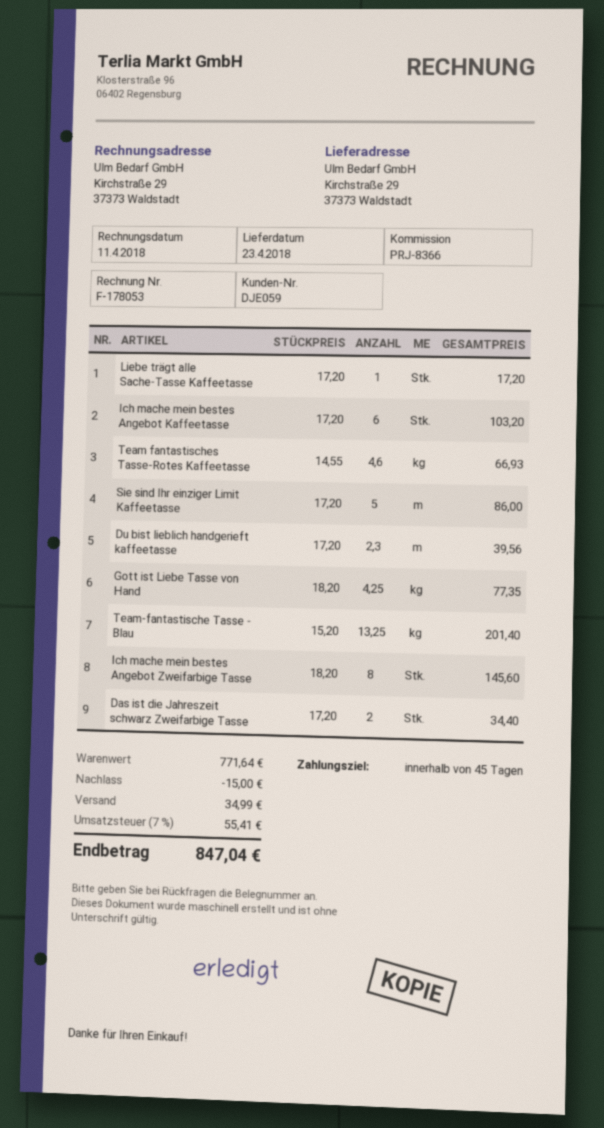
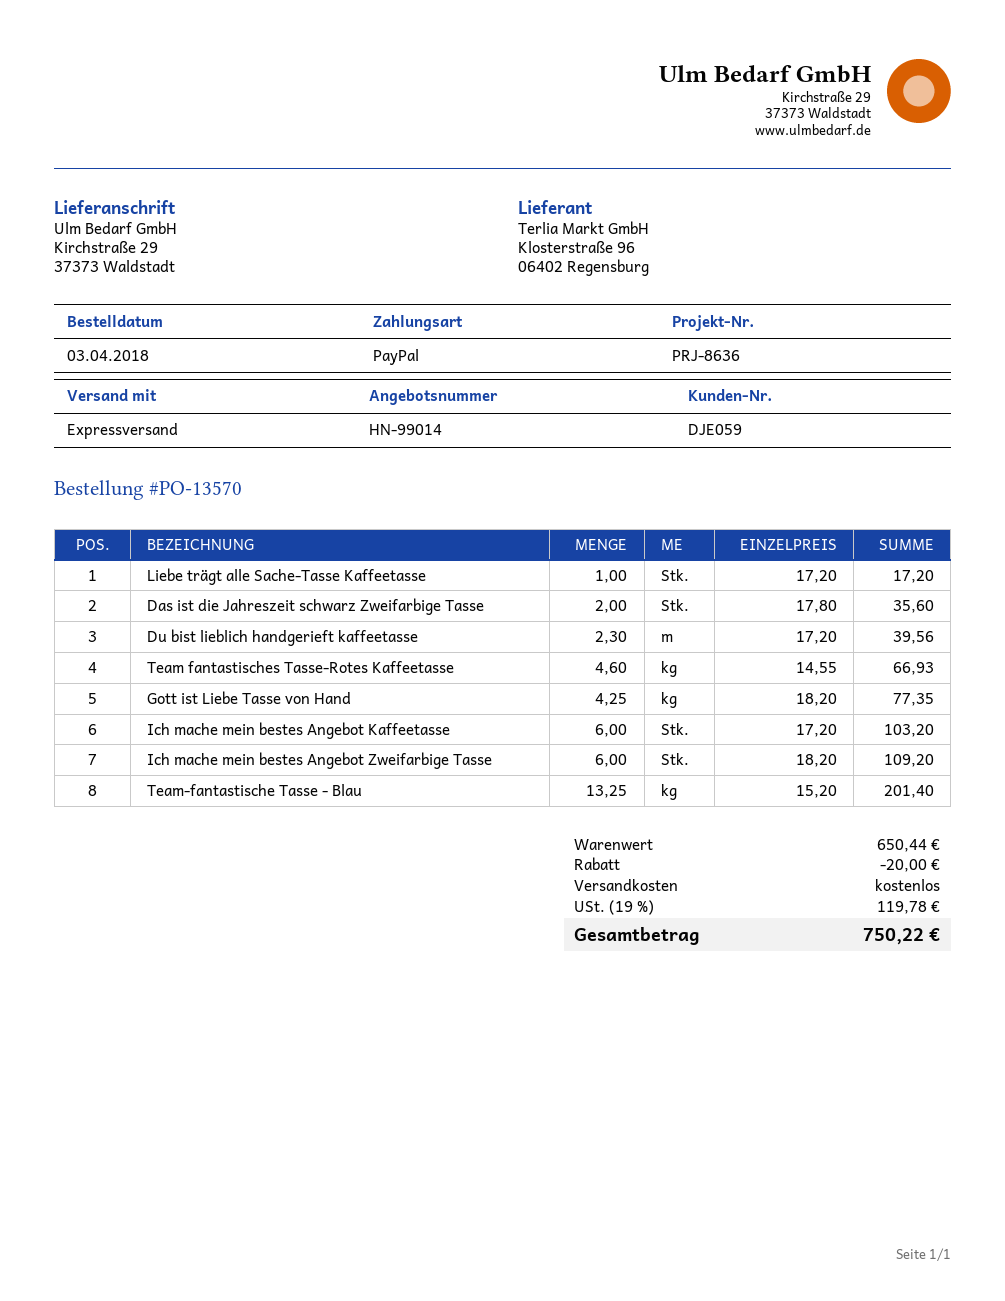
reference: PRJ-8366 -> PRJ-8636
Sie sind Ihr einziger Limit Kaffeetasse: 5 x 17.20 = 86.00 -> none
Ich mache mein bestes Angebot Zweifarbige Tasse: 8 x 18.20 = 145.60 -> 6 x 18.20 = 109.20
Das ist die Jahreszeit schwarz Zweifarbige Tasse: 2 x 17.20 = 34.40 -> 2 x 17.80 = 35.60
subtotal: 771.64 -> 650.44
discount: 15.00 -> 20.00
shipping: 34.99 -> 0.00
tax: 7% = 55.41 -> 19% = 119.78
total: 847.04 -> 750.22

